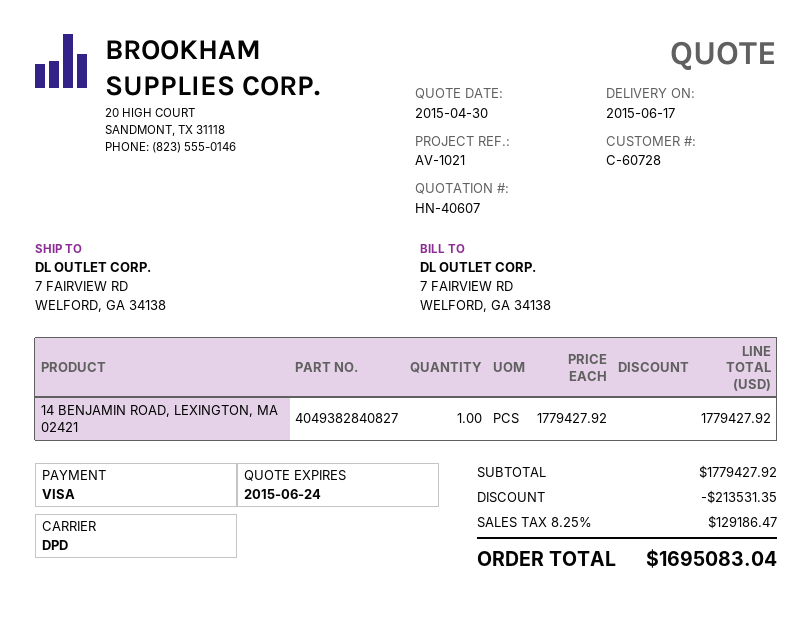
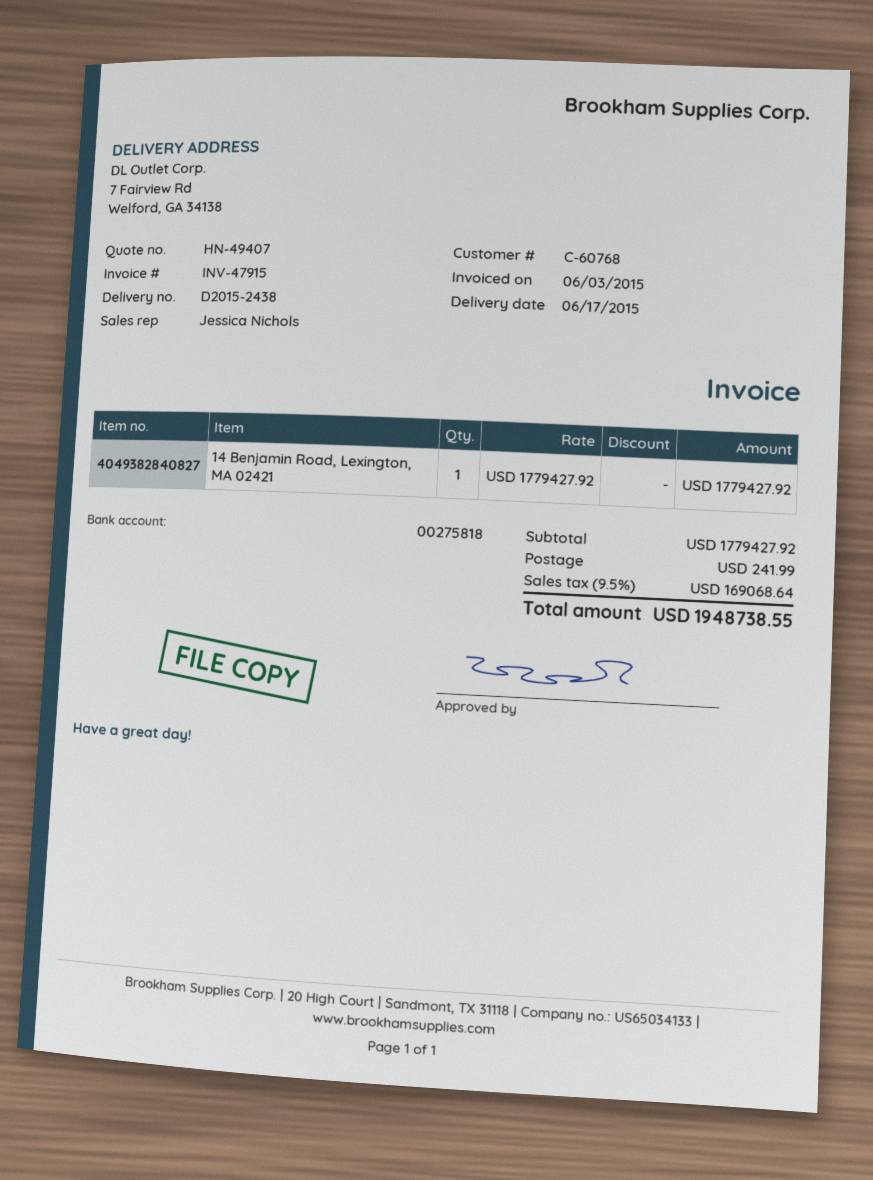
quote number: HN-40607 -> HN-49407
customer number: C-60728 -> C-60768
discount: 213531.35 -> none
shipping: none -> 241.99
tax: 8.25% = 129186.47 -> 9.5% = 169068.64
total: 1695083.04 -> 1948738.55

